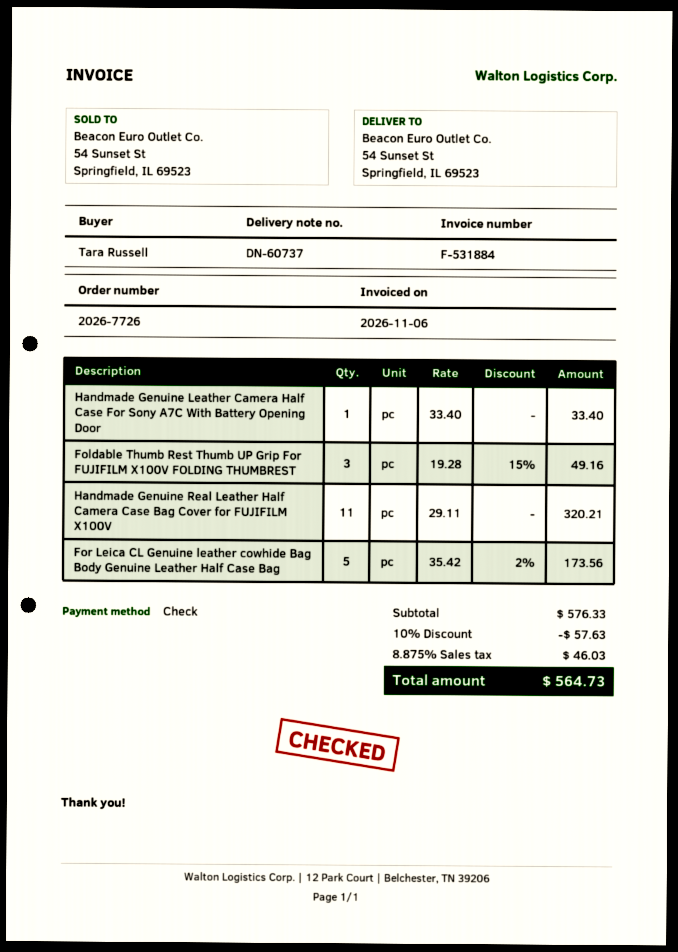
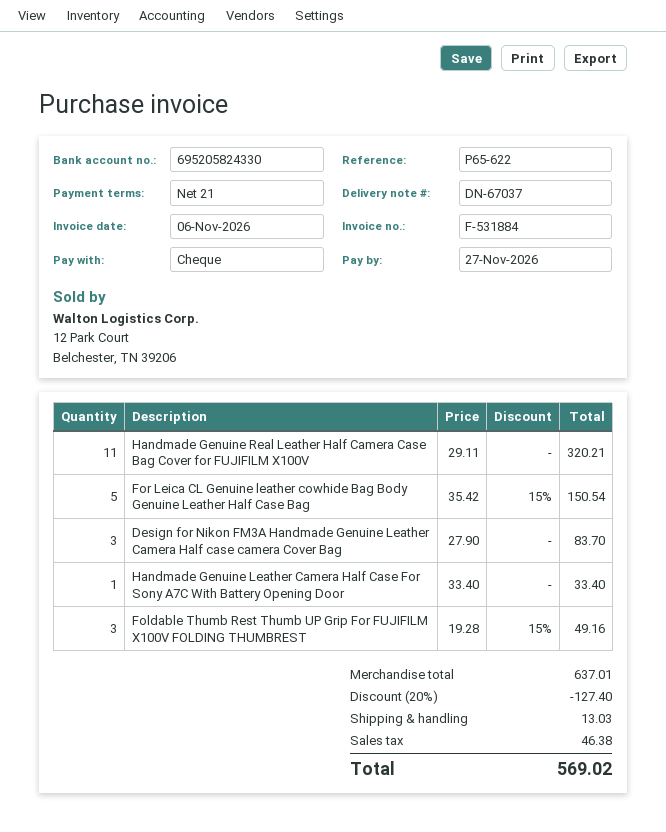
delivery note number: DN-60737 -> DN-67037
For Leica CL Genuine leather cowhide Bag Body Genuine Leather Half Case Bag: 5 x 35.42 - 2% = 173.56 -> 5 x 35.42 - 15% = 150.54
Design for Nikon FM3A Handmade Genuine Leather Camera Half case camera Cover Bag: none -> 3 x 27.90 = 83.70
subtotal: 576.33 -> 637.01
discount: 10% = 57.63 -> 20% = 127.40
shipping: none -> 13.03
tax: 46.03 -> 46.38
total: 564.73 -> 569.02

